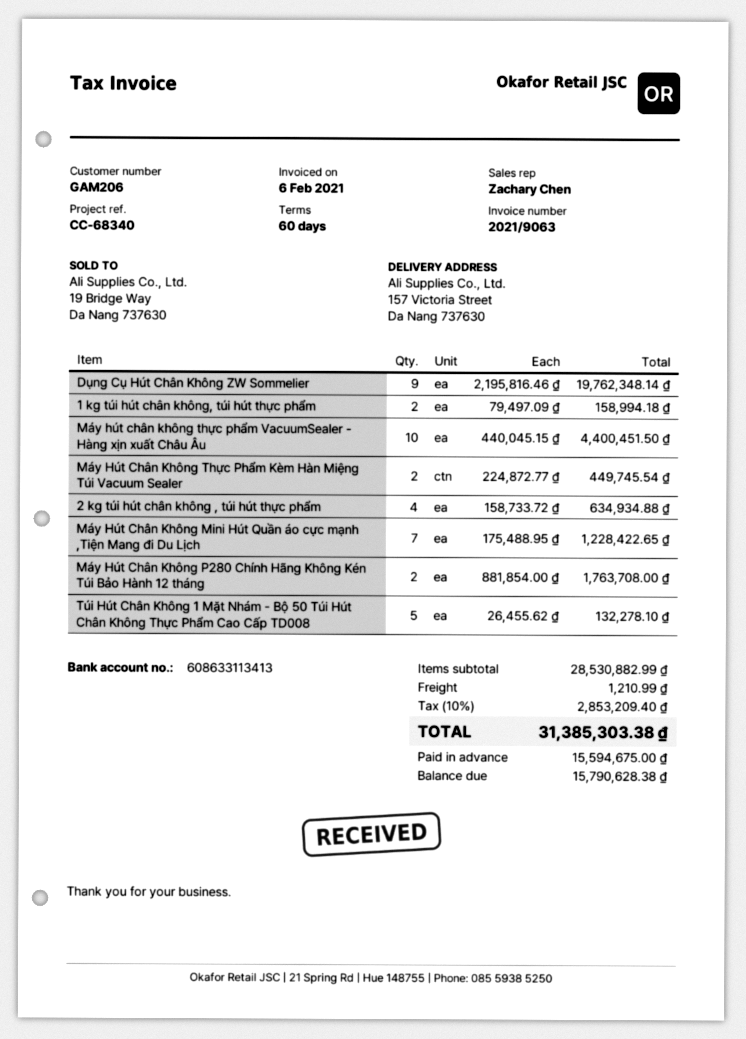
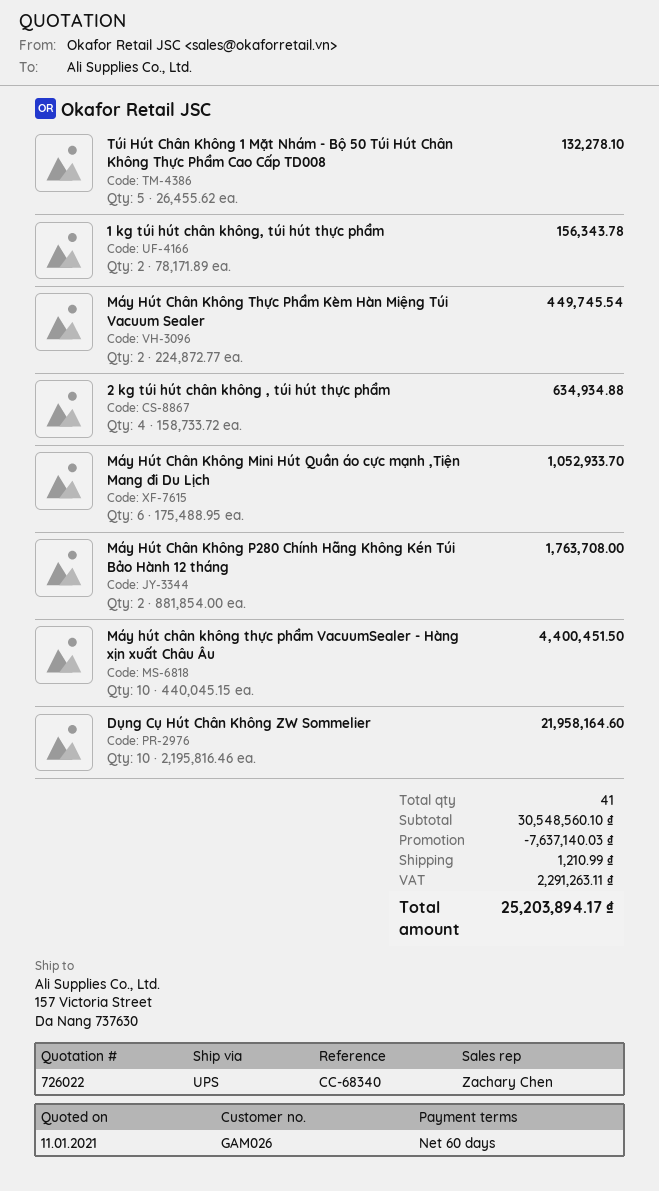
customer number: GAM206 -> GAM026
Dụng Cụ Hút Chân Không ZW Sommelier: 9 x 2195816.46 = 19762348.14 -> 10 x 2195816.46 = 21958164.60
1 kg túi hút chân không, túi hút thực phẩm: 2 x 79497.09 = 158994.18 -> 2 x 78171.89 = 156343.78
Máy Hút Chân Không Mini Hút Quần áo cực mạnh ,Tiện Mang đi Du Lịch: 7 x 175488.95 = 1228422.65 -> 6 x 175488.95 = 1052933.70
subtotal: 28530882.99 -> 30548560.10
discount: none -> 7637140.03
tax: 2853209.40 -> 2291263.11
total: 31385303.38 -> 25203894.17

